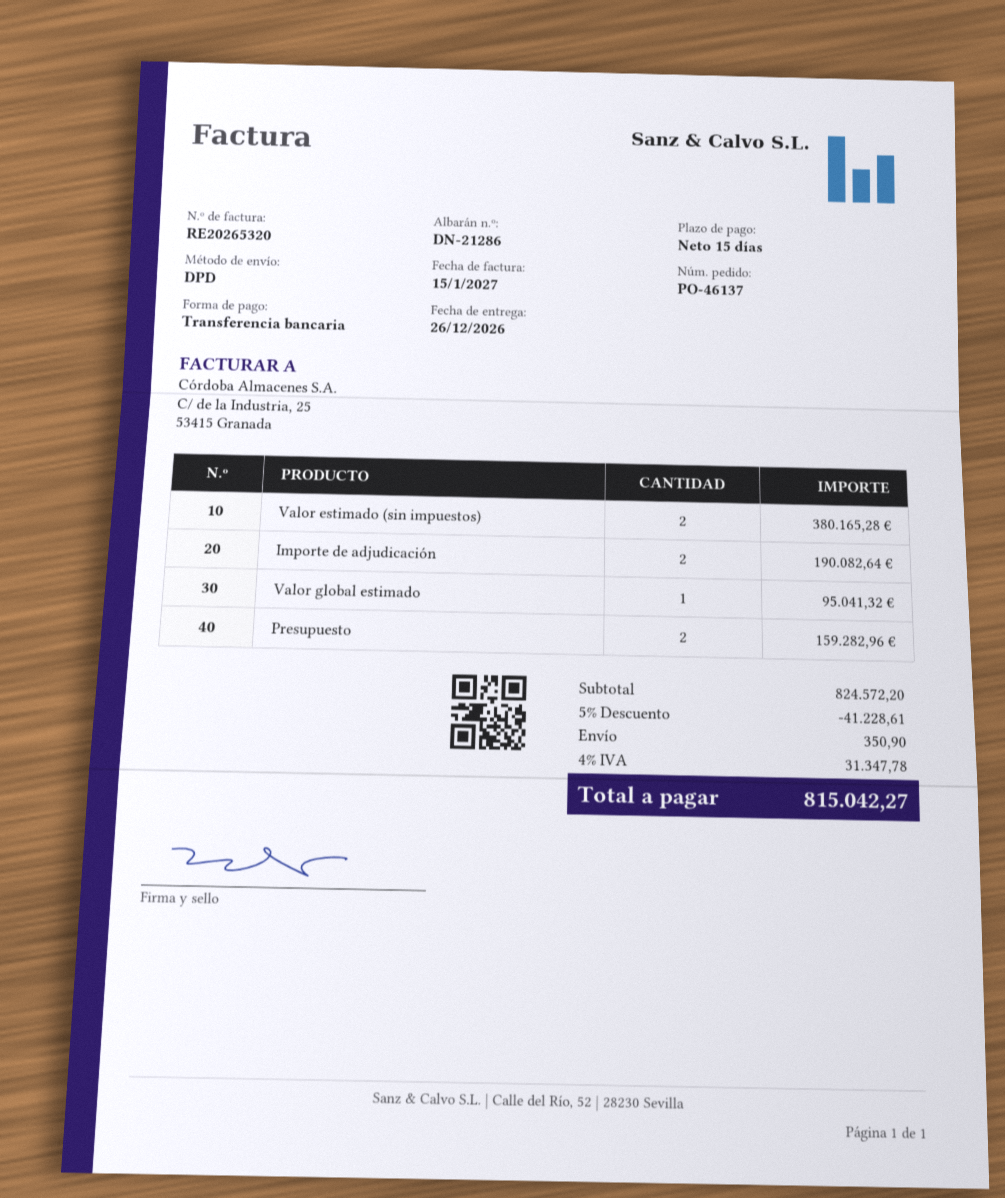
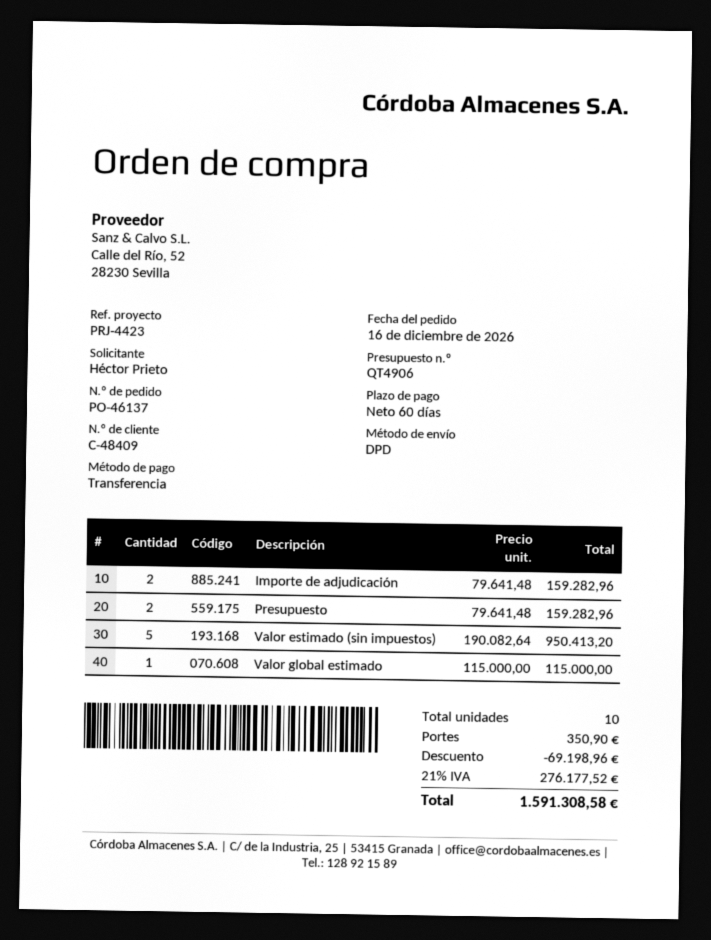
payment terms: 15 days -> 60 days
Valor estimado (sin impuestos): 2 for 380165.28 -> 5 for 950413.20
Importe de adjudicación: 2 for 190082.64 -> 2 for 159282.96
Valor global estimado: 1 for 95041.32 -> 1 for 115000.00
discount: 41228.61 -> 69198.96
tax: 4% = 31347.78 -> 21% = 276177.52
total: 815042.27 -> 1591308.58

